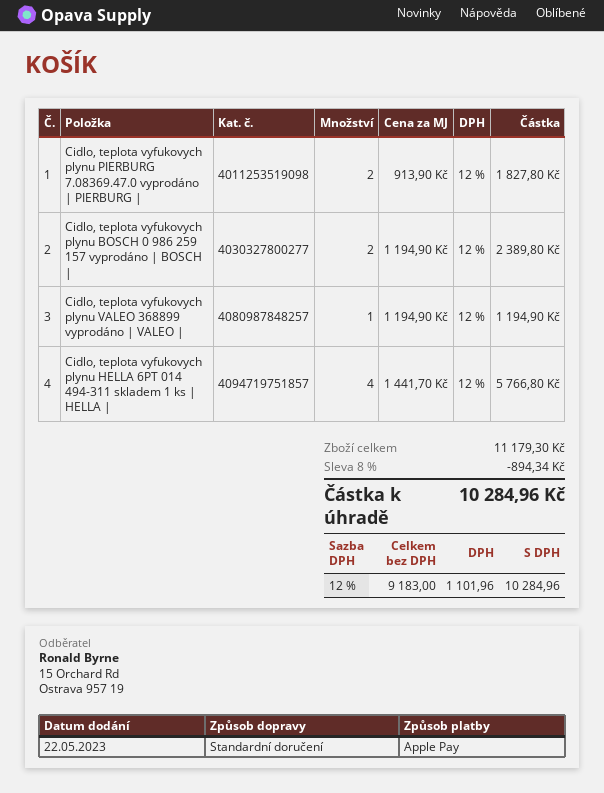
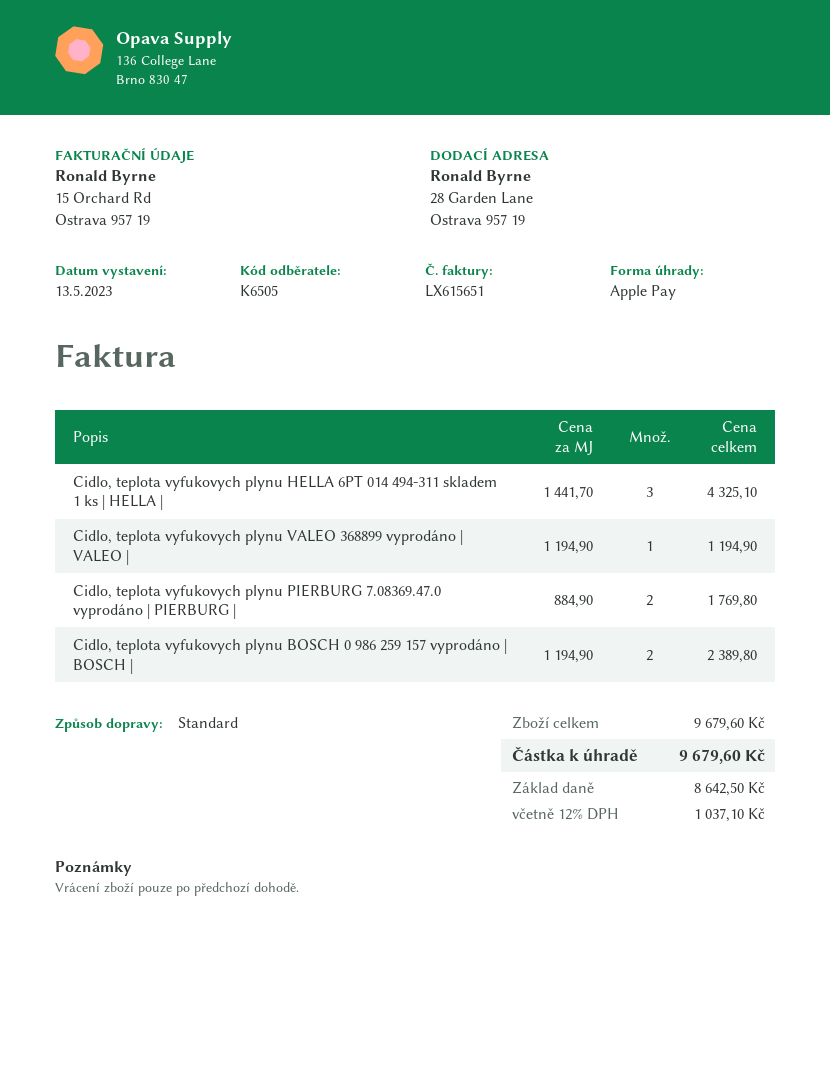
Cidlo, teplota vyfukovych plynu PIERBURG 7.08369.47.0 vyprodáno | PIERBURG |: 2 x 913.90 = 1827.80 -> 2 x 884.90 = 1769.80
Cidlo, teplota vyfukovych plynu HELLA 6PT 014 494-311 skladem 1 ks | HELLA |: 4 x 1441.70 = 5766.80 -> 3 x 1441.70 = 4325.10
subtotal: 11179.30 -> 9679.60
discount: 8% = 894.34 -> none
net: 9183.00 -> 8642.50
tax: 12% = 1101.96 -> 12% = 1037.10
total: 10284.96 -> 9679.60

